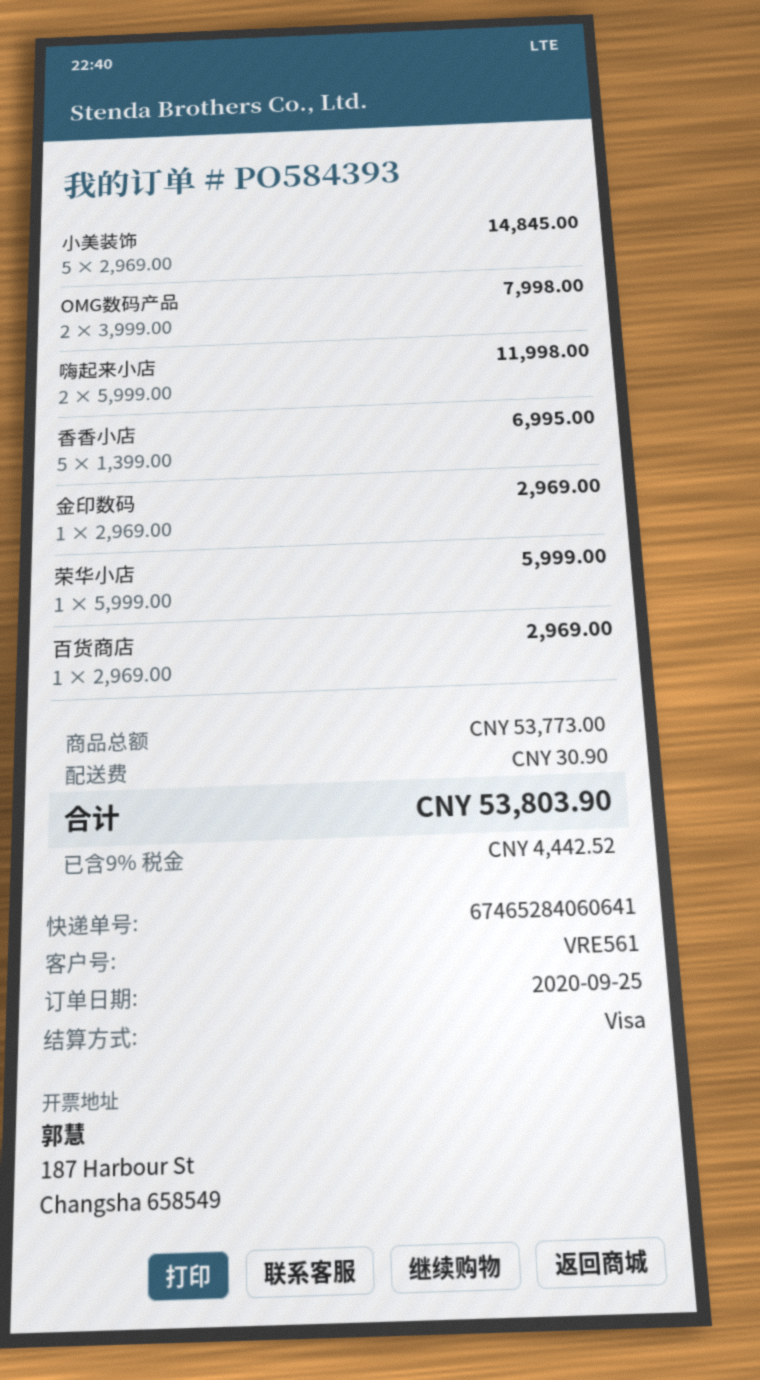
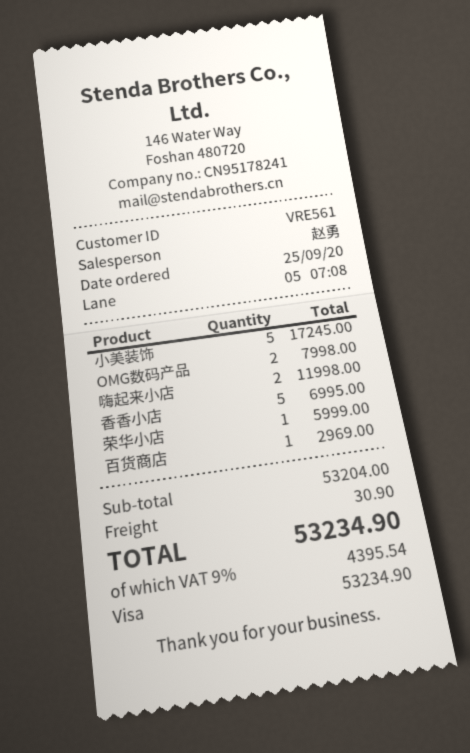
小美装饰: 5 for 14845.00 -> 5 for 17245.00
金印数码: 1 for 2969.00 -> none
subtotal: 53773.00 -> 53204.00
tax: 9% = 4442.52 -> 9% = 4395.54
total: 53803.90 -> 53234.90

